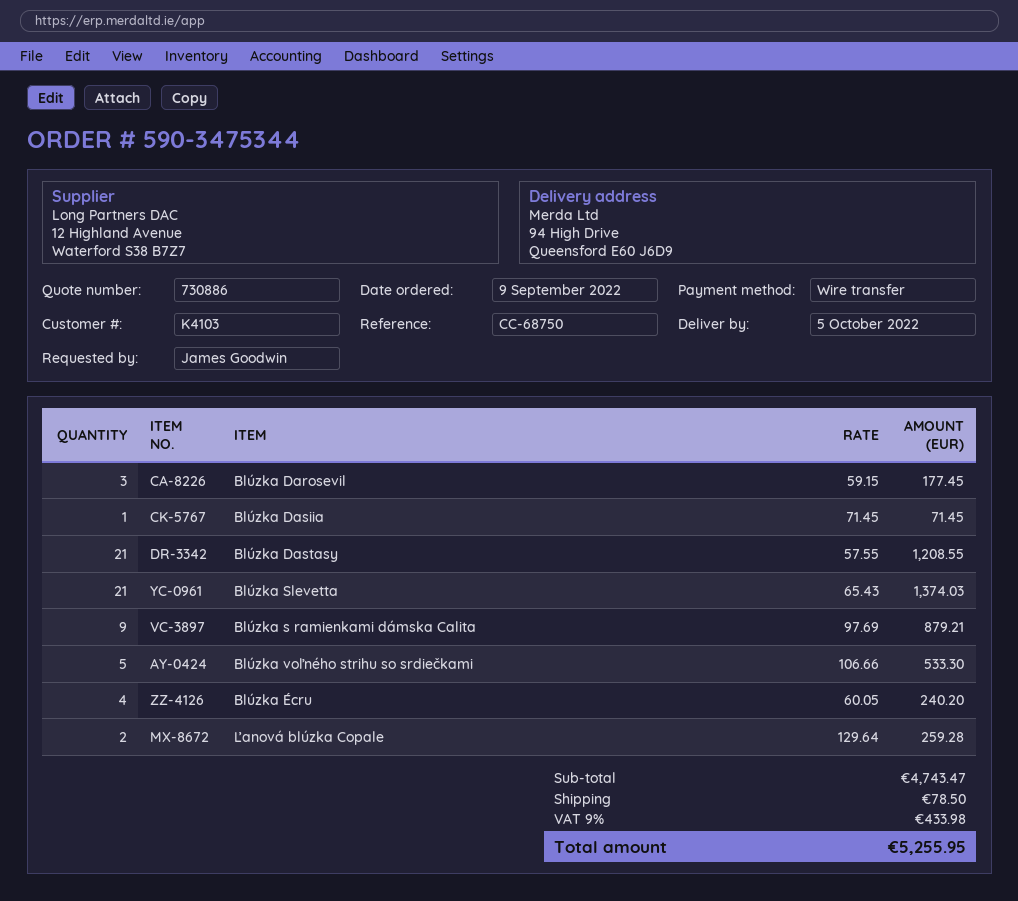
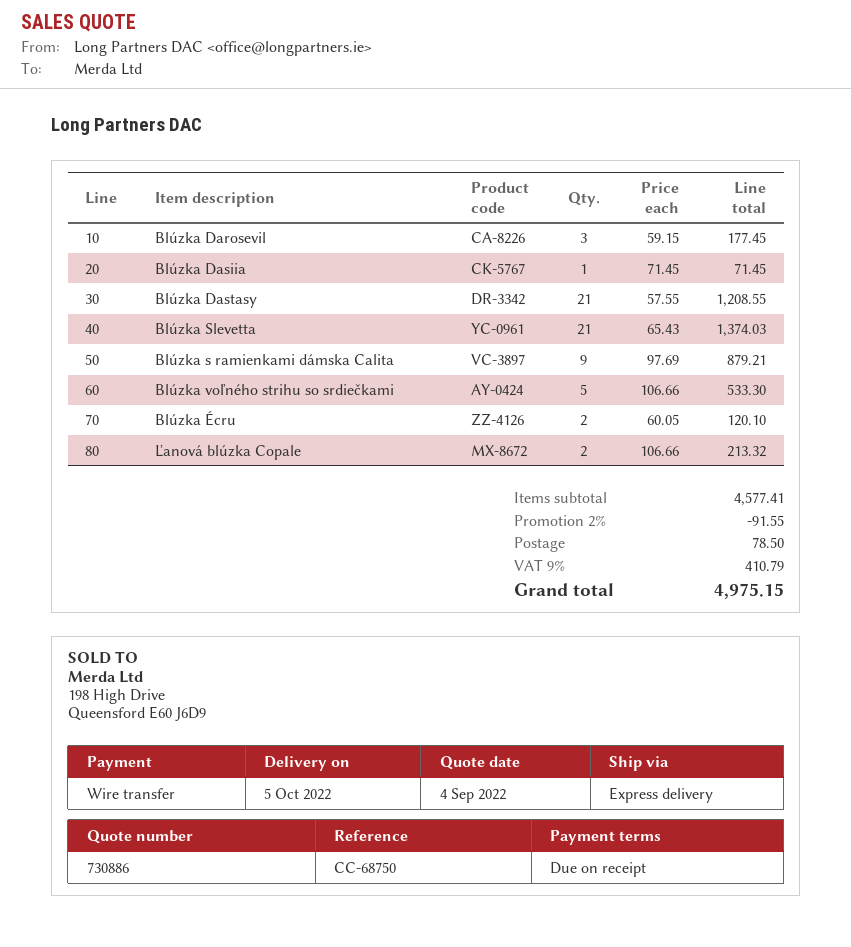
Blúzka Écru: 4 x 60.05 = 240.20 -> 2 x 60.05 = 120.10
Ľanová blúzka Copale: 2 x 129.64 = 259.28 -> 2 x 106.66 = 213.32
subtotal: 4743.47 -> 4577.41
discount: none -> 2% = 91.55
tax: 9% = 433.98 -> 9% = 410.79
total: 5255.95 -> 4975.15

